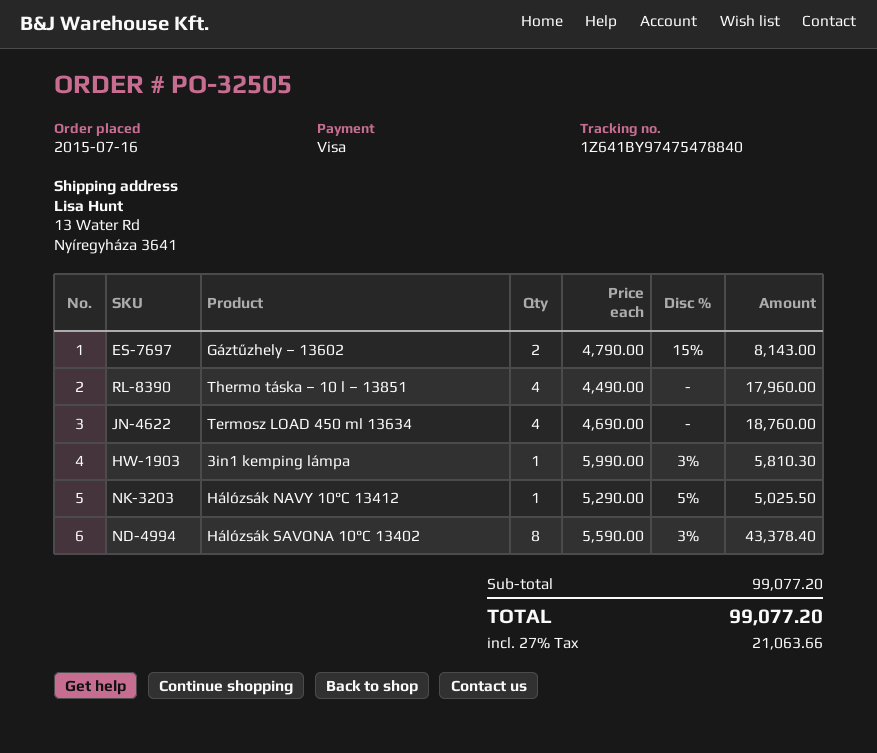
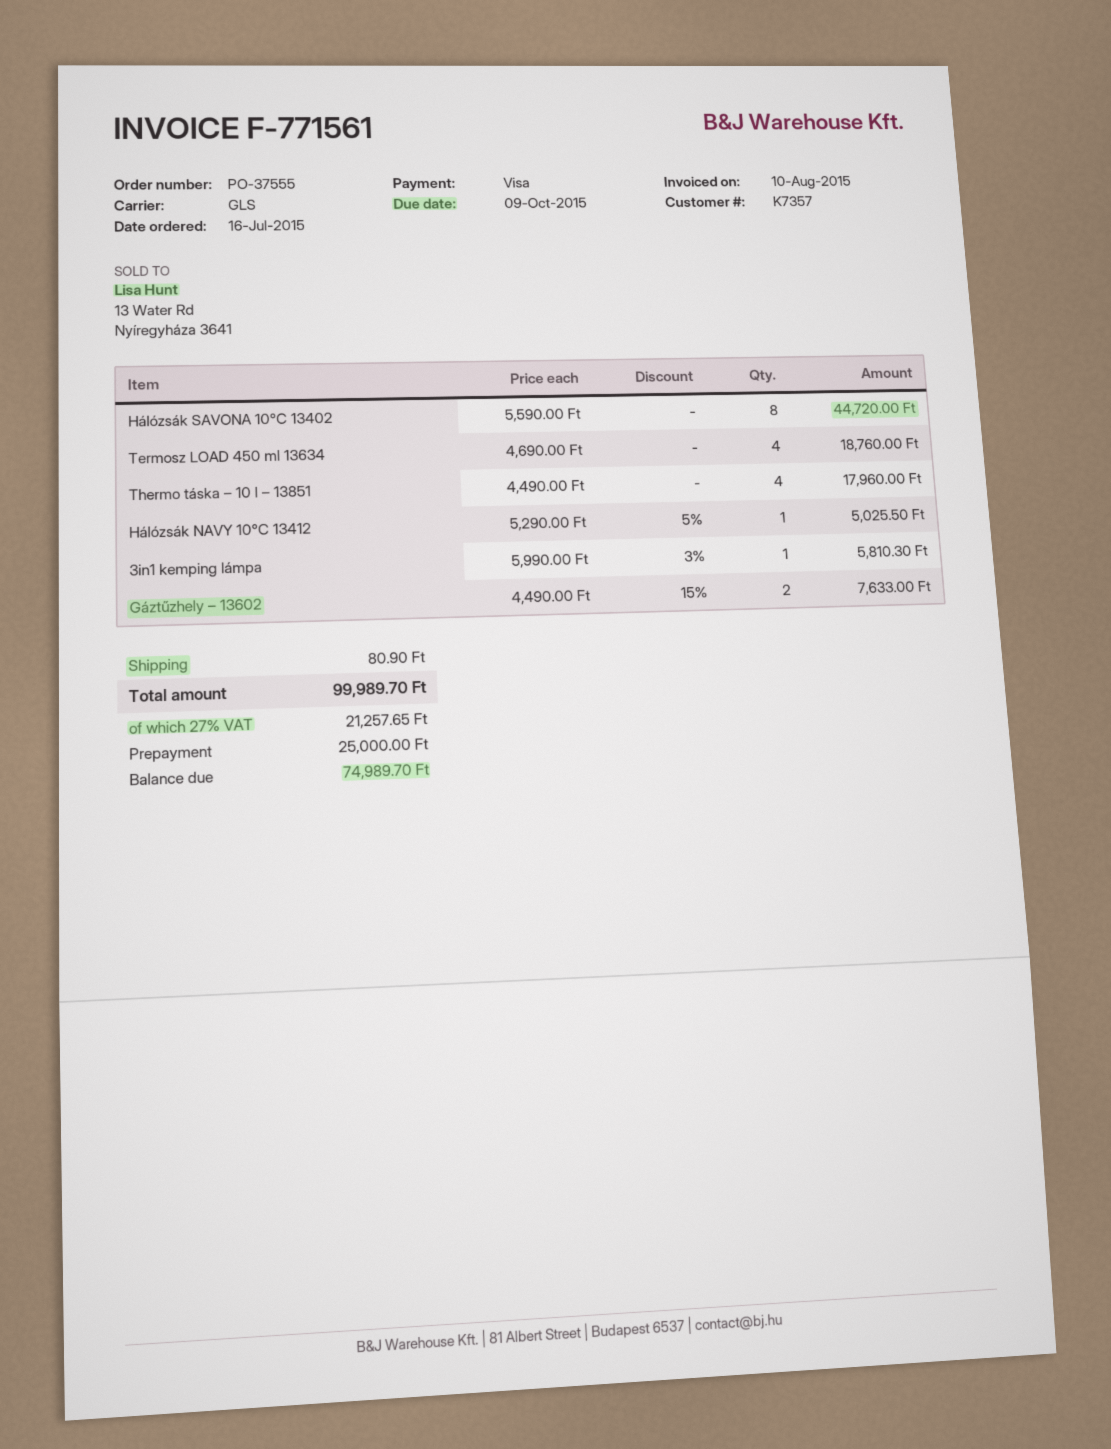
order number: PO-32505 -> PO-37555
Gáztűzhely – 13602: 2 x 4790.00 - 15% = 8143.00 -> 2 x 4490.00 - 15% = 7633.00
Hálózsák SAVONA 10°C 13402: 8 x 5590.00 - 3% = 43378.40 -> 8 x 5590.00 = 44720.00
shipping: none -> 80.90
tax: 27% = 21063.66 -> 27% = 21257.65
total: 99077.20 -> 99989.70

